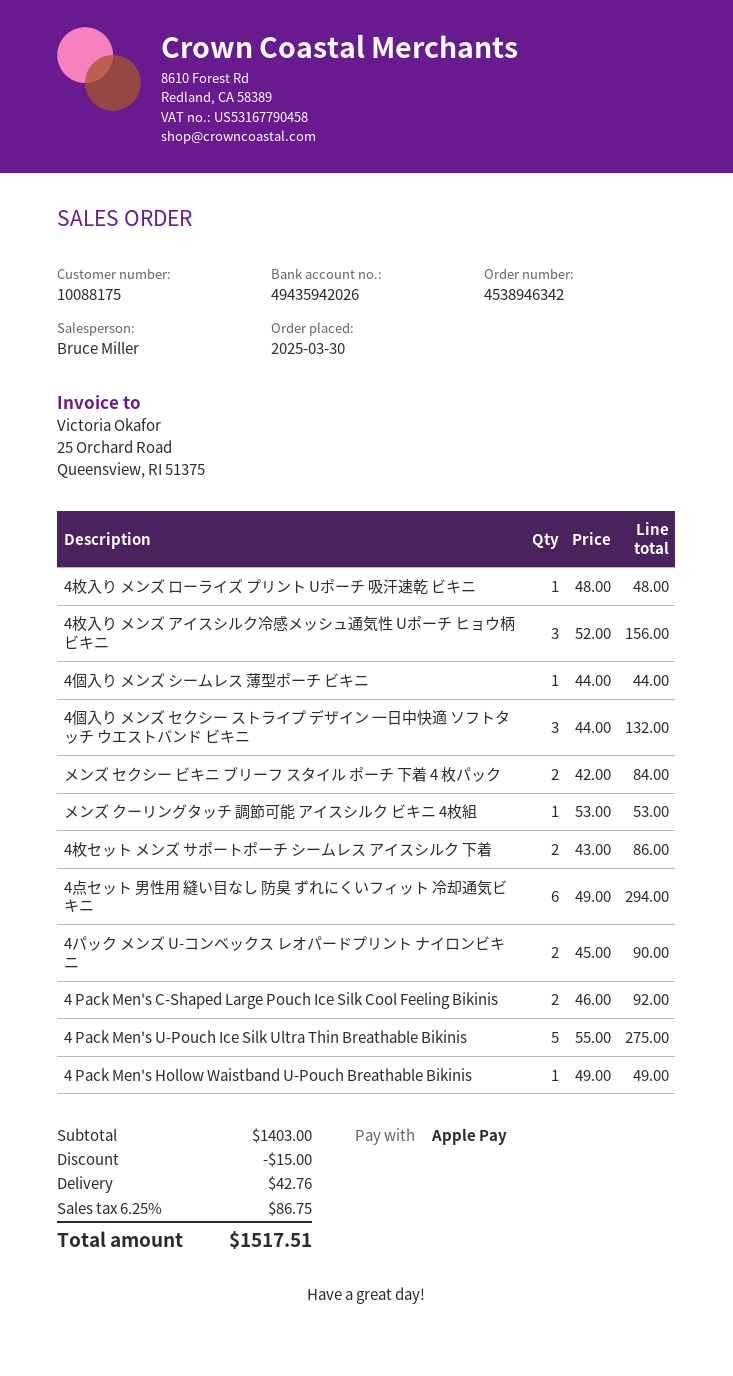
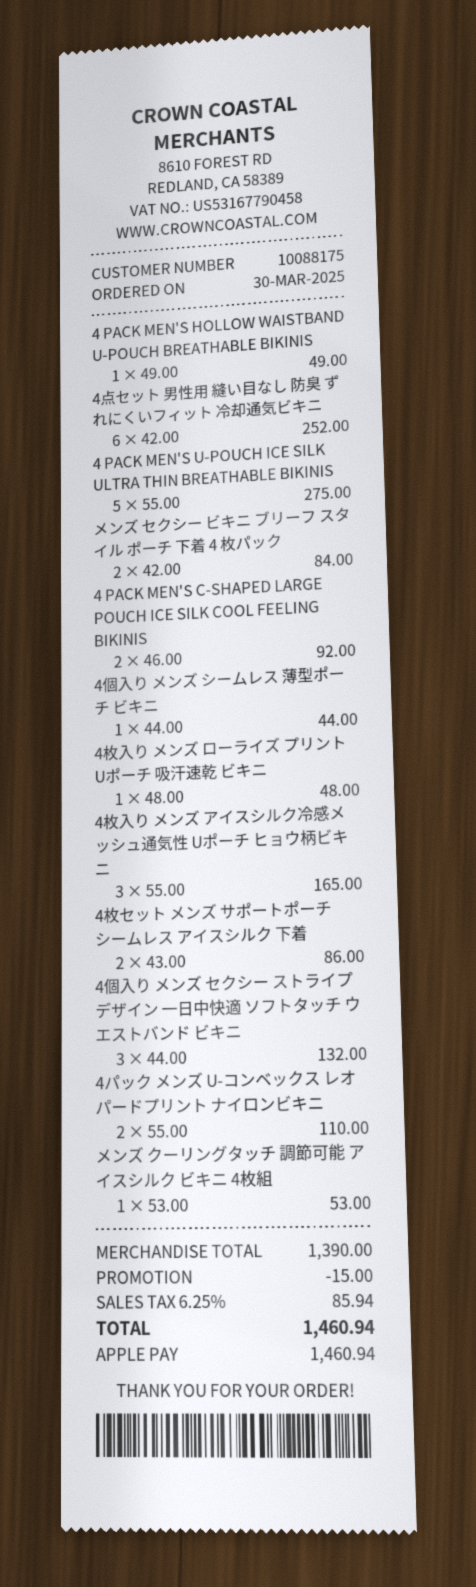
4枚入り メンズ アイスシルク冷感メッシュ通気性 Uポーチ ヒョウ柄ビキニ: 3 x 52.00 = 156.00 -> 3 x 55.00 = 165.00
4点セット 男性用 縫い目なし 防臭 ずれにくいフィット 冷却通気ビキニ: 6 x 49.00 = 294.00 -> 6 x 42.00 = 252.00
4パック メンズ U-コンベックス レオパードプリント ナイロンビキニ: 2 x 45.00 = 90.00 -> 2 x 55.00 = 110.00
subtotal: 1403.00 -> 1390.00
shipping: 42.76 -> none
tax: 6.25% = 86.75 -> 6.25% = 85.94
total: 1517.51 -> 1460.94

